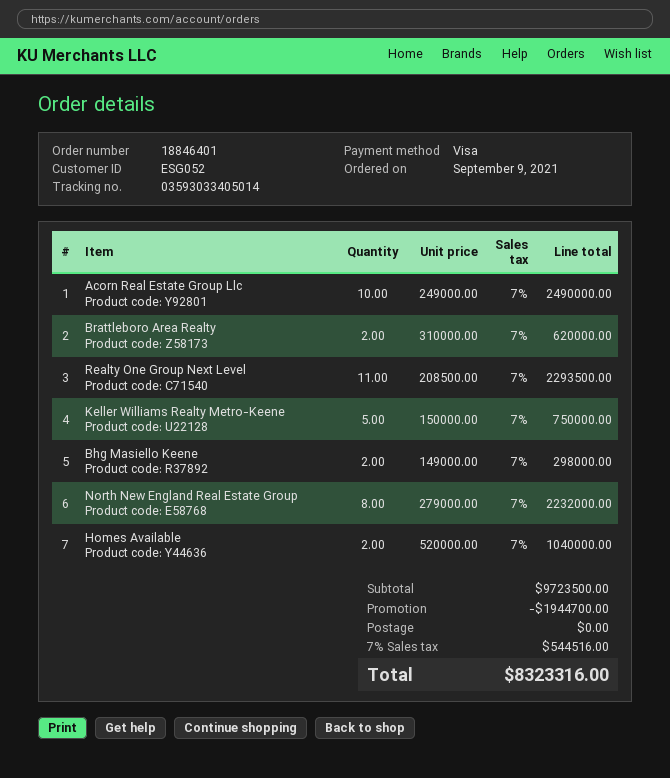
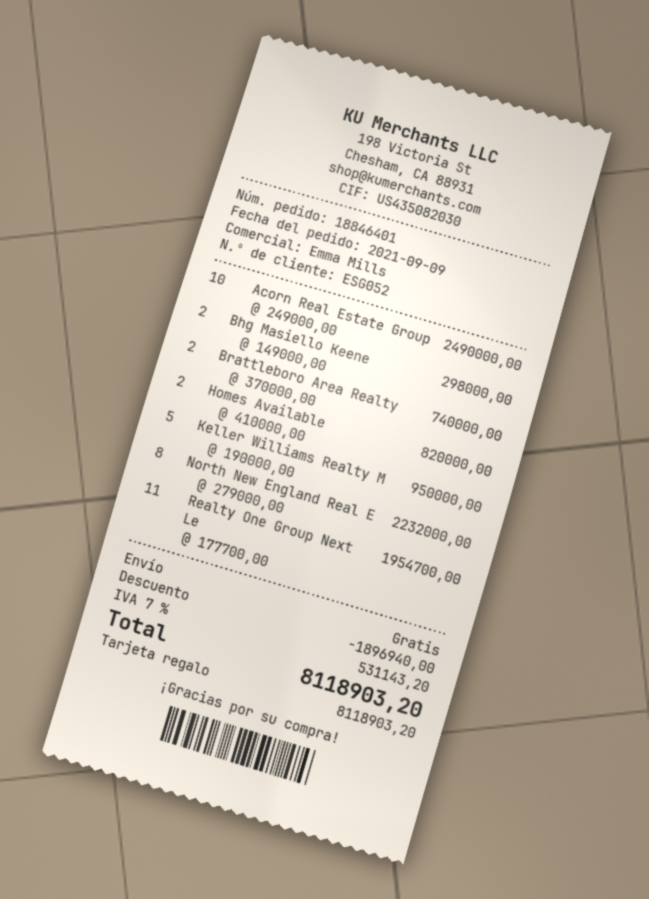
payment method: Visa -> gift card
Brattleboro Area Realty: 2 x 310000.00 = 620000.00 -> 2 x 370000.00 = 740000.00
Realty One Group Next Level: 11 x 208500.00 = 2293500.00 -> 11 x 177700.00 = 1954700.00
Keller Williams Realty Metro-Keene: 5 x 150000.00 = 750000.00 -> 5 x 190000.00 = 950000.00
Homes Available: 2 x 520000.00 = 1040000.00 -> 2 x 410000.00 = 820000.00
discount: 1944700.00 -> 1896940.00
tax: 7% = 544516.00 -> 7% = 531143.20
total: 8323316.00 -> 8118903.20

